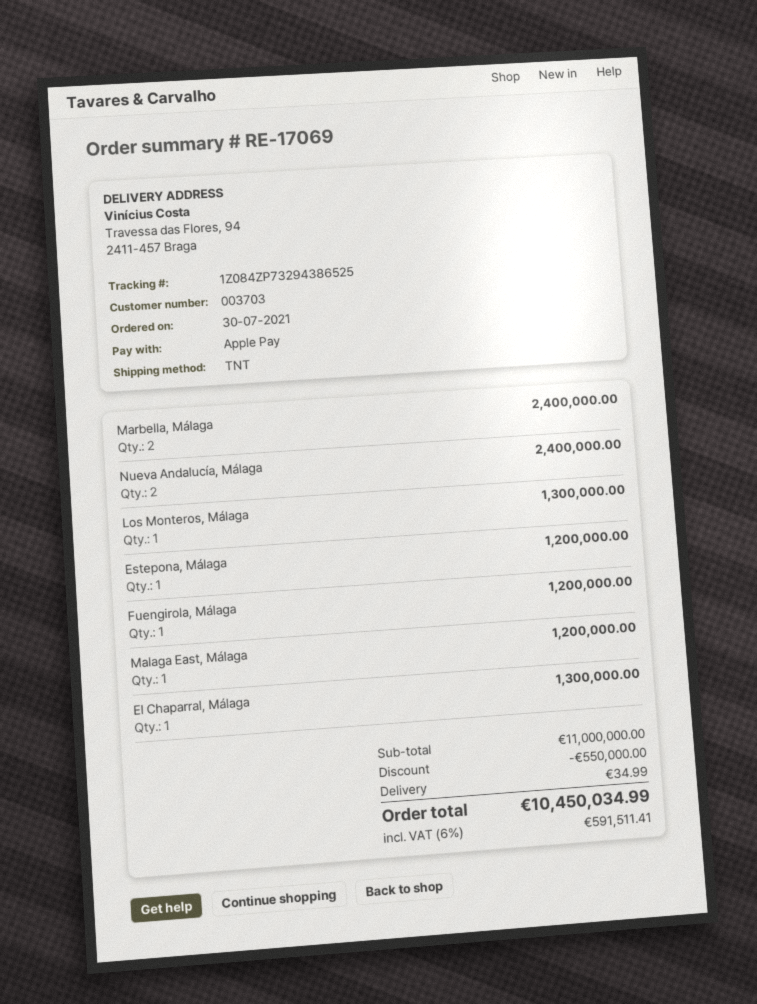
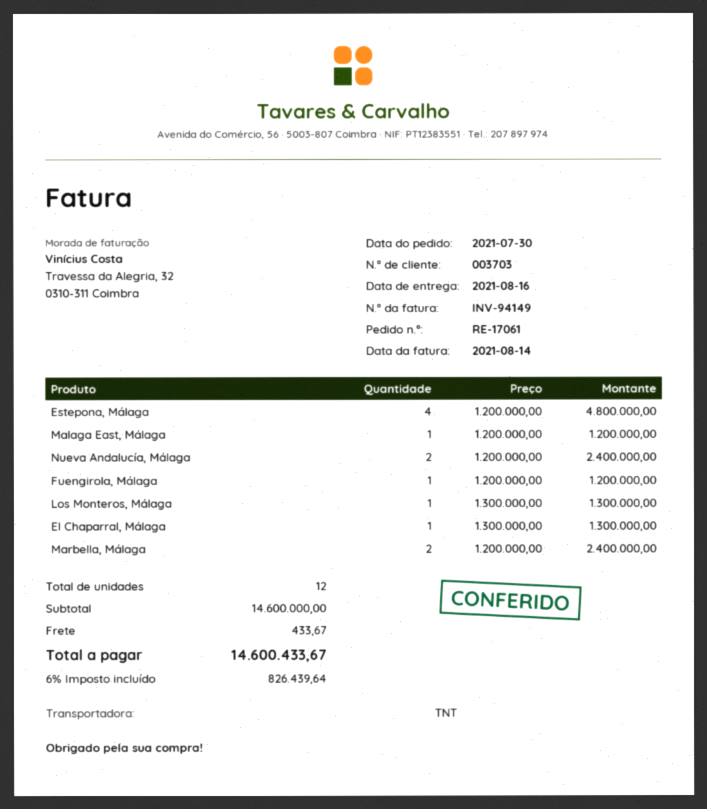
order number: RE-17069 -> RE-17061
Estepona, Málaga: 1 for 1200000.00 -> 4 for 4800000.00
subtotal: 11000000.00 -> 14600000.00
discount: 550000.00 -> none
shipping: 34.99 -> 433.67
tax: 6% = 591511.41 -> 6% = 826439.64
total: 10450034.99 -> 14600433.67

